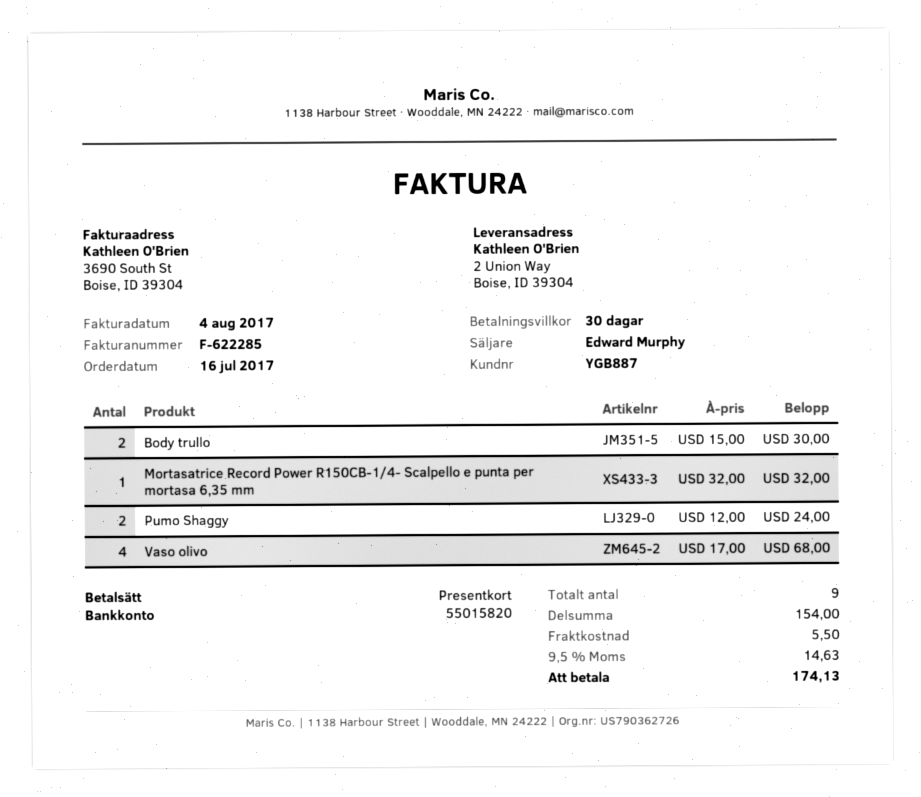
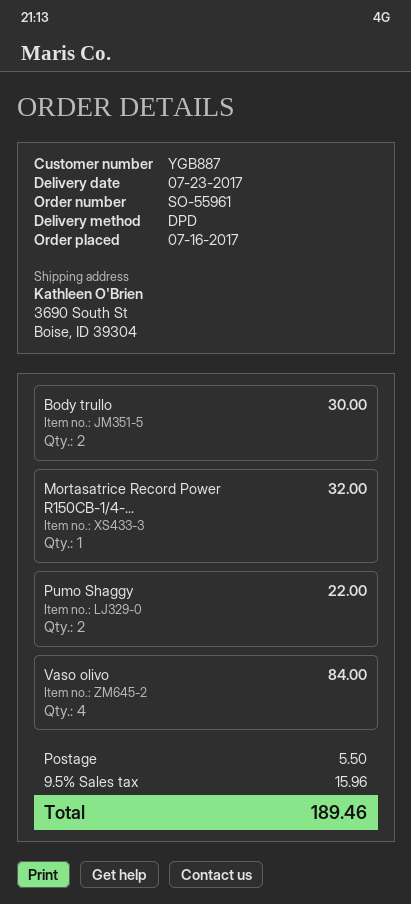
ship to: 2 Union Way, Boise, ID 39304 -> 3690 South St, Boise, ID 39304
Pumo Shaggy: 2 for 24.00 -> 2 for 22.00
Vaso olivo: 4 for 68.00 -> 4 for 84.00
tax: 9.5% = 14.63 -> 9.5% = 15.96
total: 174.13 -> 189.46

